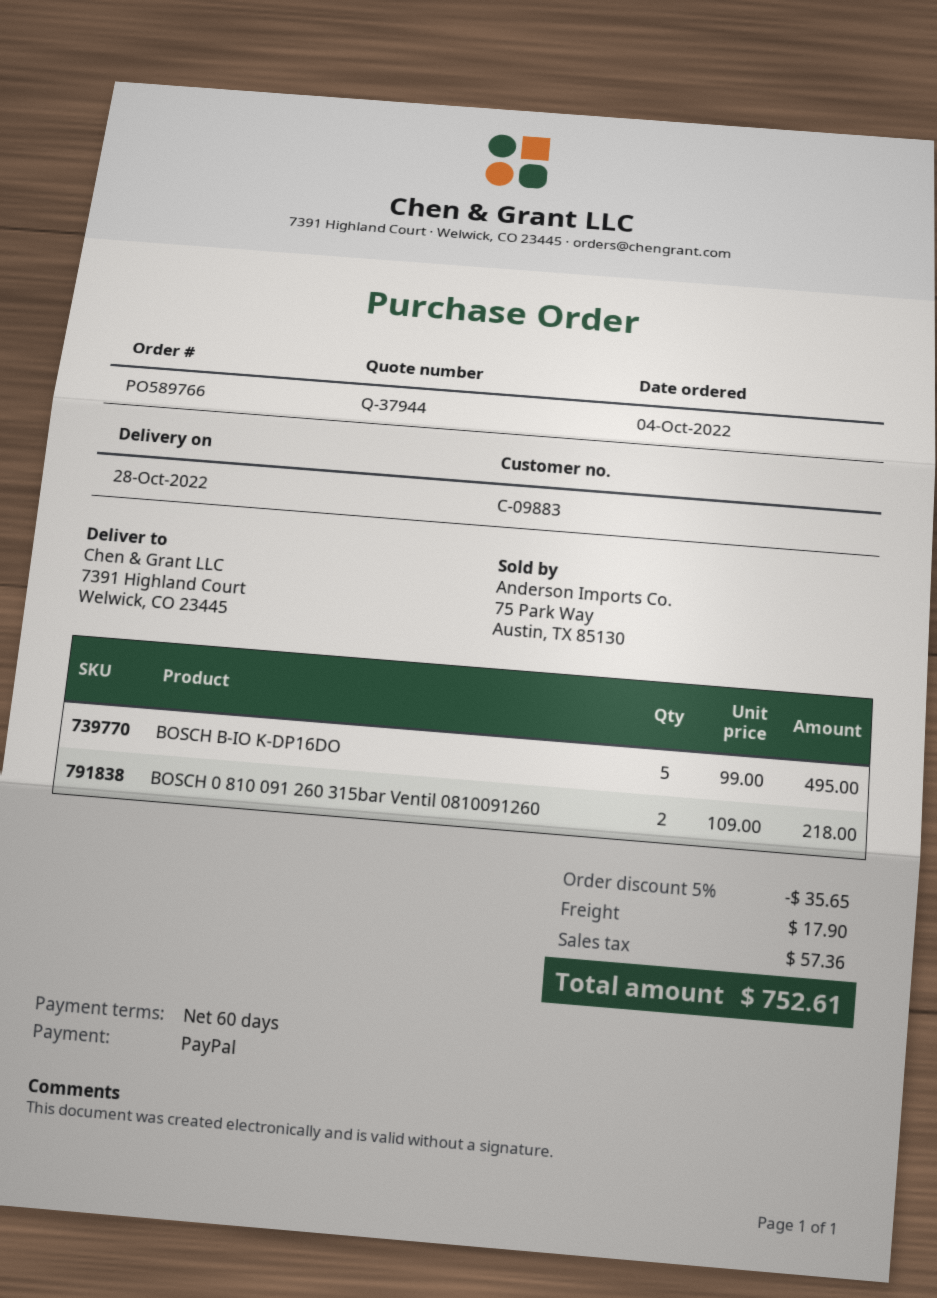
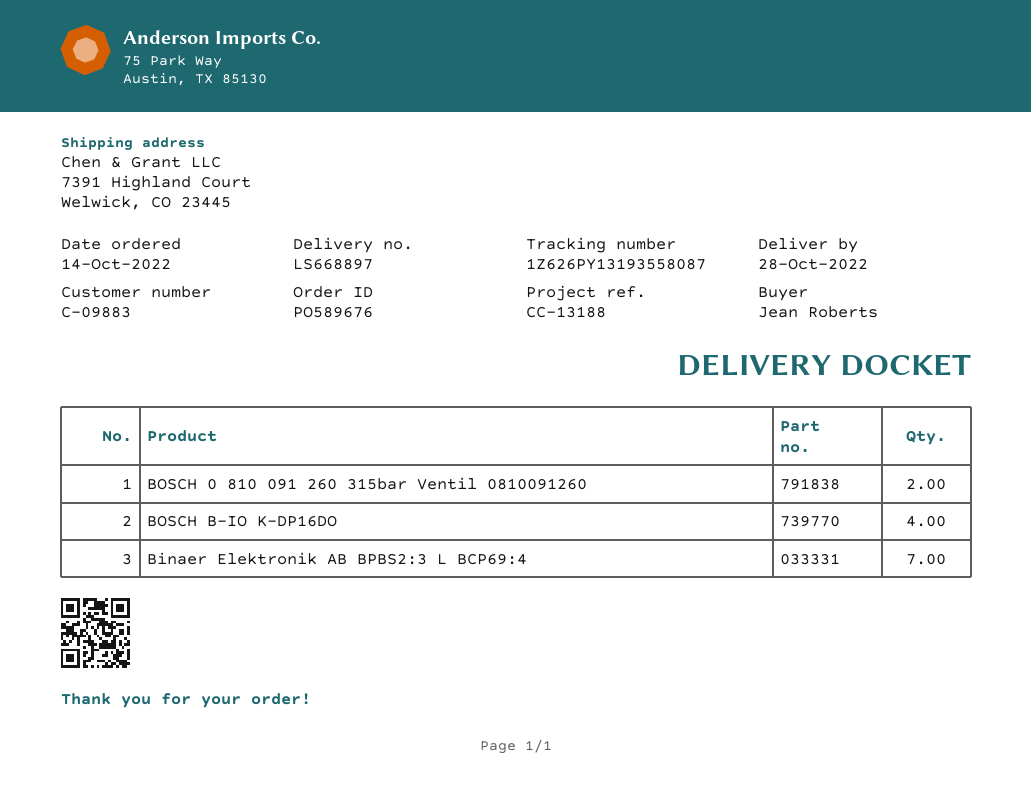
order number: PO589766 -> PO589676
order date: 2022-10-04 -> 2022-10-14
BOSCH B-IO K-DP16DO: 5 -> 4
Binaer Elektronik AB BPBS2:3 L BCP69:4: none -> 7

